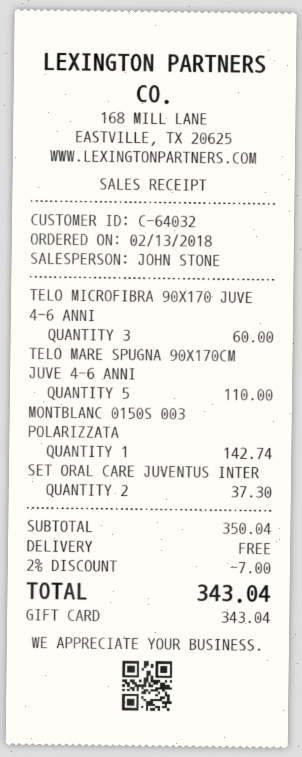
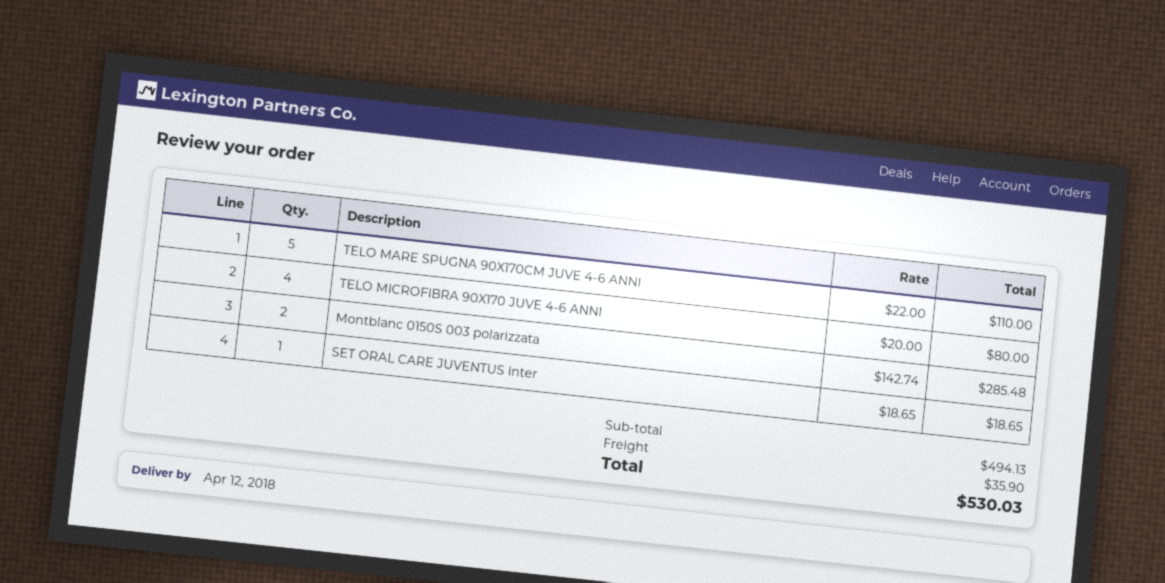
TELO MICROFIBRA 90X170 JUVE 4-6 ANNI: 3 for 60.00 -> 4 for 80.00
MONTBLANC 0150S 003 POLARIZZATA: 1 for 142.74 -> 2 for 285.48
SET ORAL CARE JUVENTUS INTER: 2 for 37.30 -> 1 for 18.65
subtotal: 350.04 -> 494.13
discount: 2% = 7.00 -> none
shipping: 0.00 -> 35.90
total: 343.04 -> 530.03

